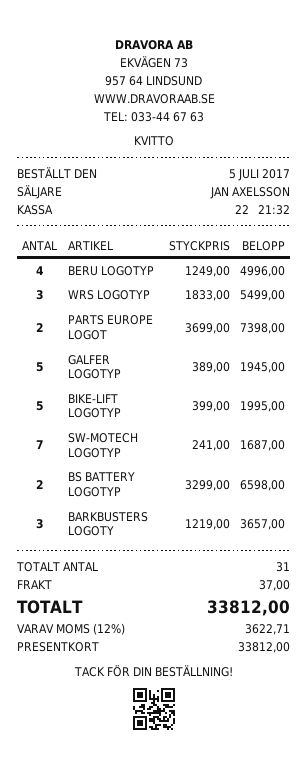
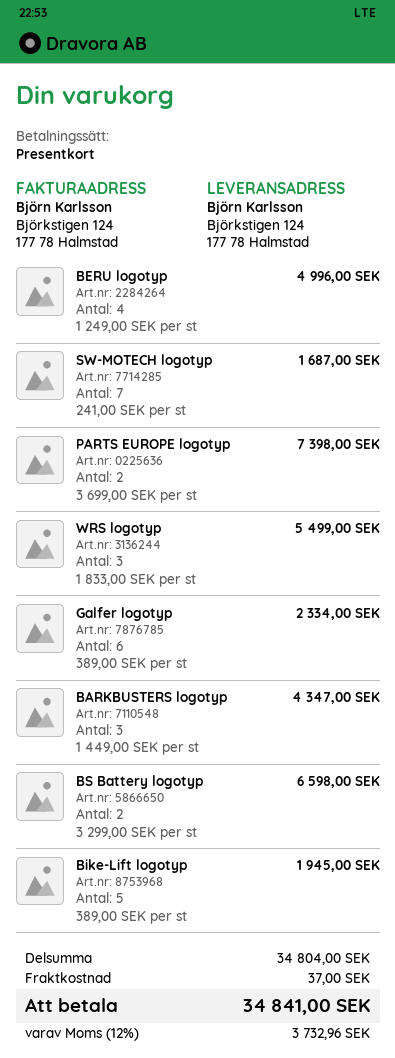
GALFER LOGOTYP: 5 x 389.00 = 1945.00 -> 6 x 389.00 = 2334.00
BIKE-LIFT LOGOTYP: 5 x 399.00 = 1995.00 -> 5 x 389.00 = 1945.00
BARKBUSTERS LOGOTY: 3 x 1219.00 = 3657.00 -> 3 x 1449.00 = 4347.00
tax: 12% = 3622.71 -> 12% = 3732.96
total: 33812.00 -> 34841.00

